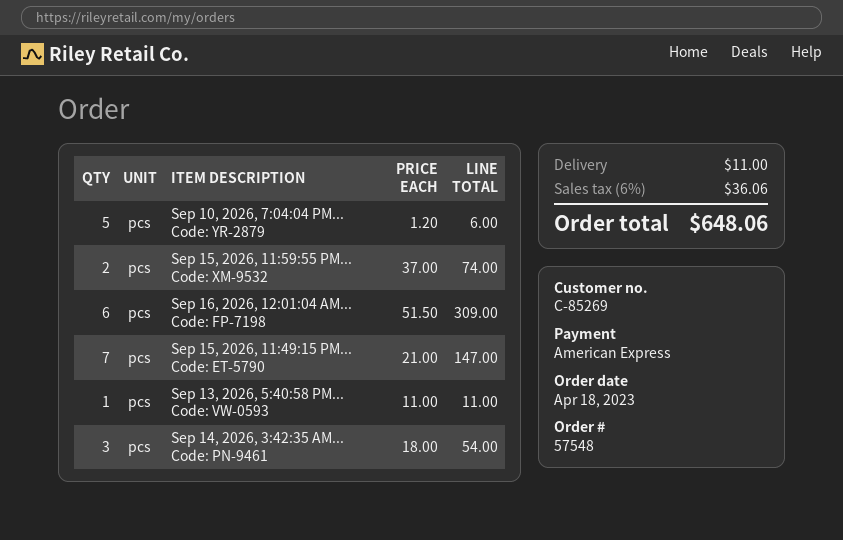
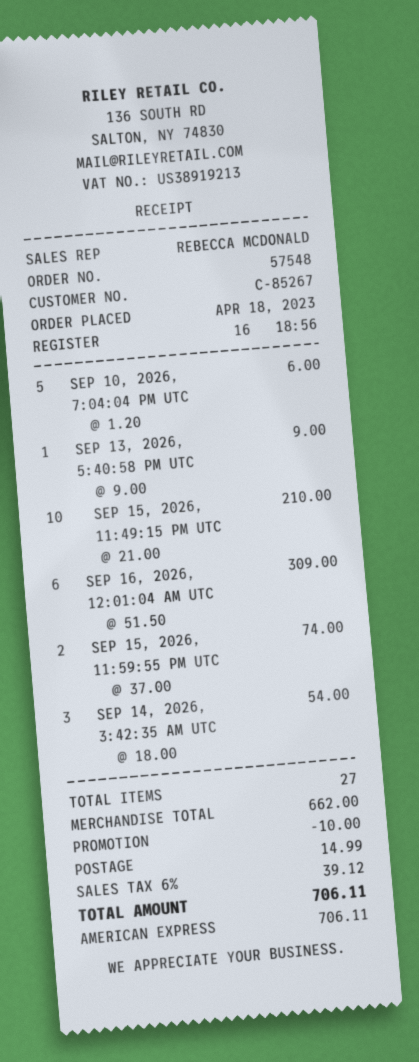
customer number: C-85269 -> C-85267
Sep 15, 2026, 11:49:15 PM...: 7 x 21.00 = 147.00 -> 10 x 21.00 = 210.00
Sep 13, 2026, 5:40:58 PM...: 1 x 11.00 = 11.00 -> 1 x 9.00 = 9.00
discount: none -> 10.00
shipping: 11.00 -> 14.99
tax: 6% = 36.06 -> 6% = 39.12
total: 648.06 -> 706.11

